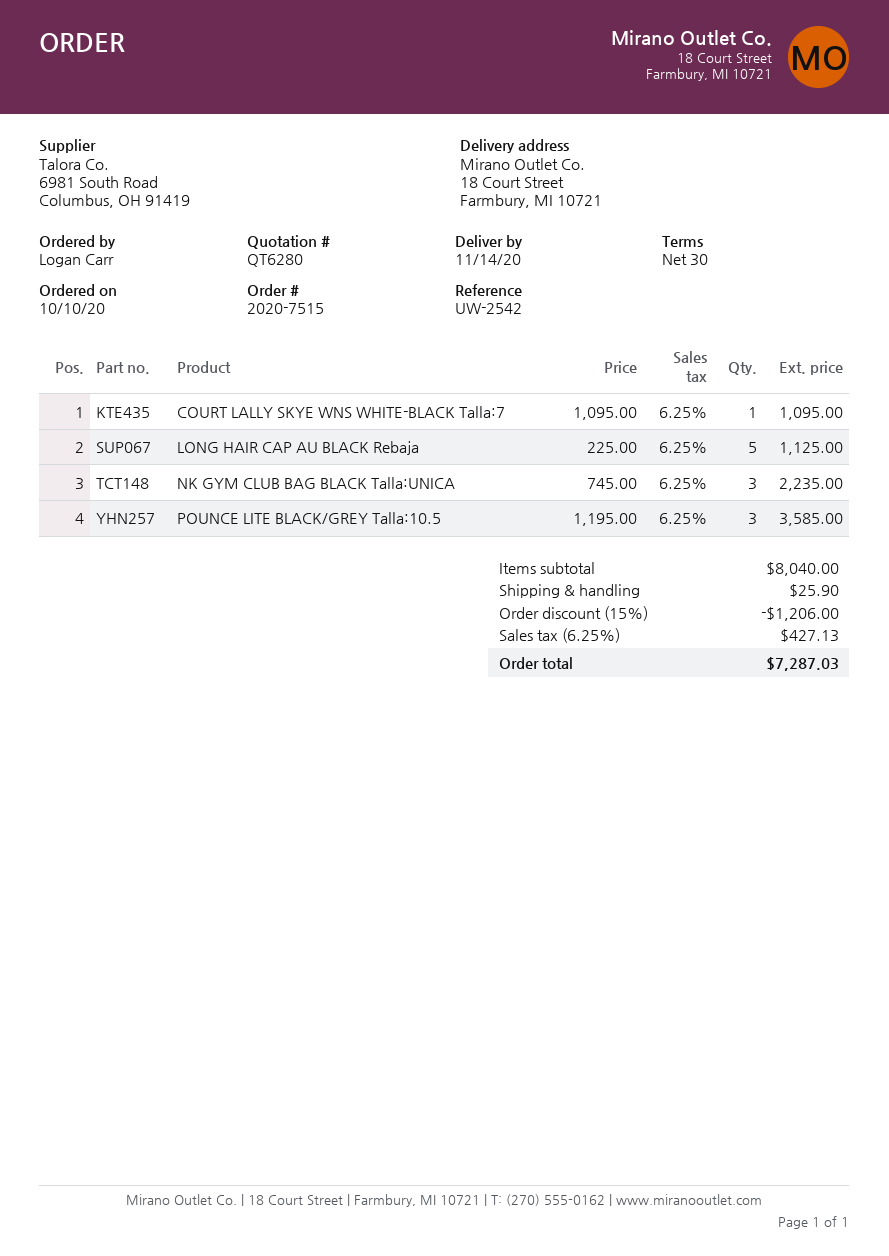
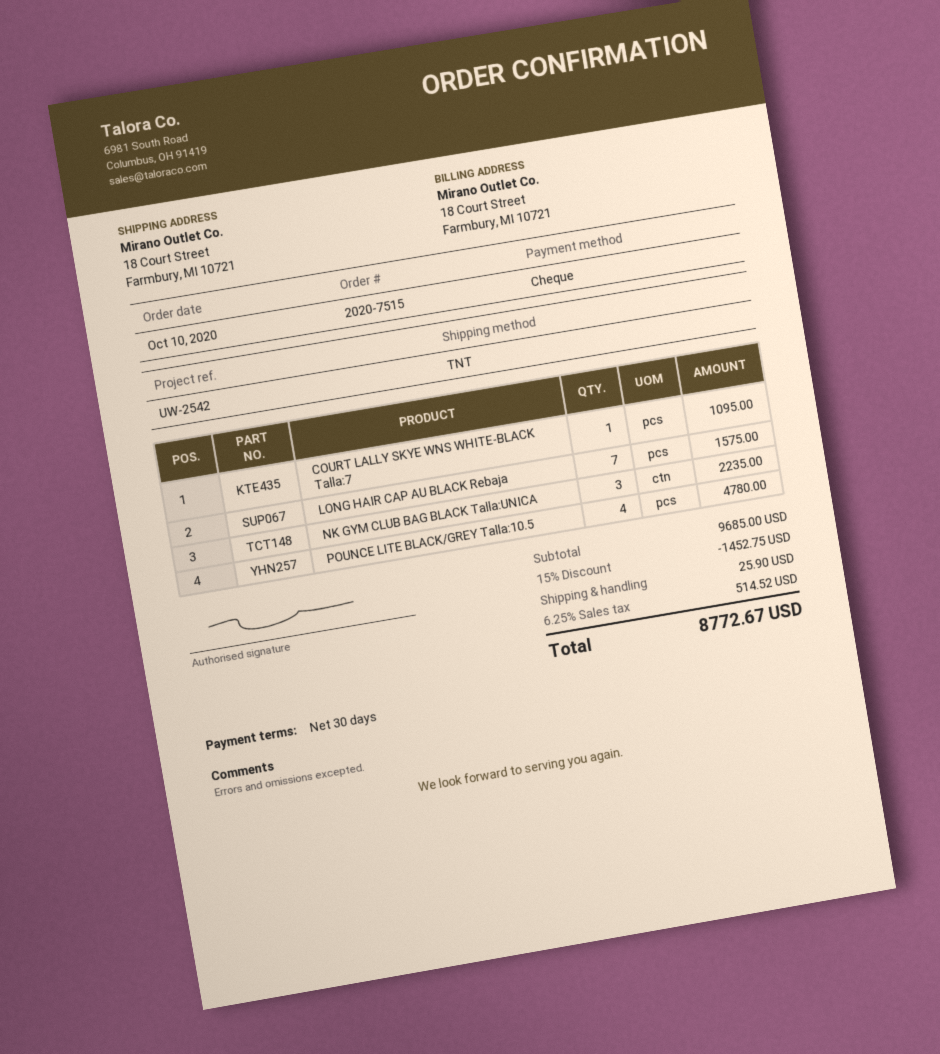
LONG HAIR CAP AU BLACK Rebaja: 5 for 1125.00 -> 7 for 1575.00
POUNCE LITE BLACK/GREY Talla:10.5: 3 for 3585.00 -> 4 for 4780.00
subtotal: 8040.00 -> 9685.00
discount: 15% = 1206.00 -> 15% = 1452.75
tax: 6.25% = 427.13 -> 6.25% = 514.52
total: 7287.03 -> 8772.67

